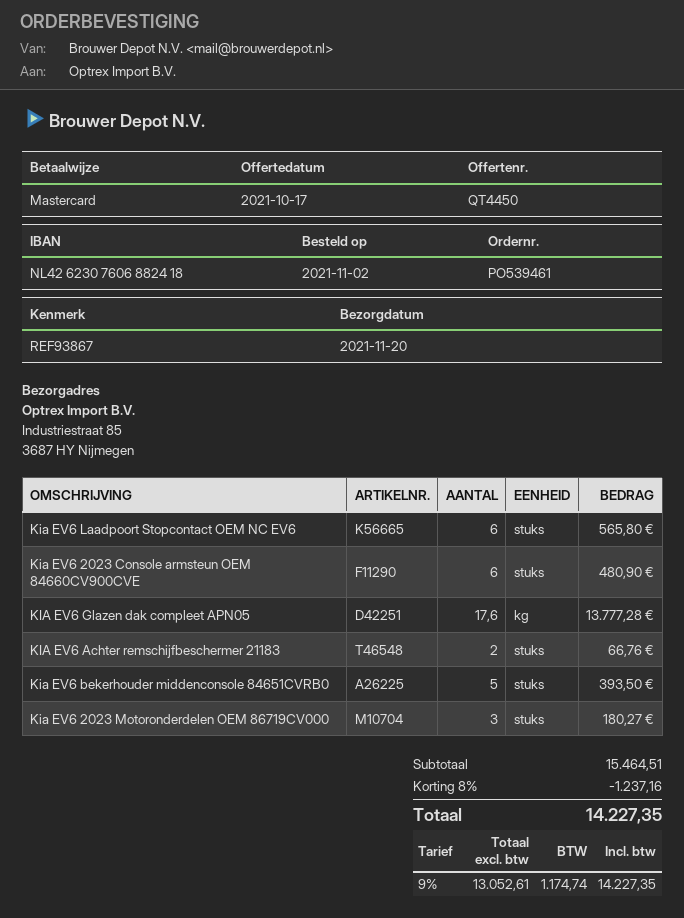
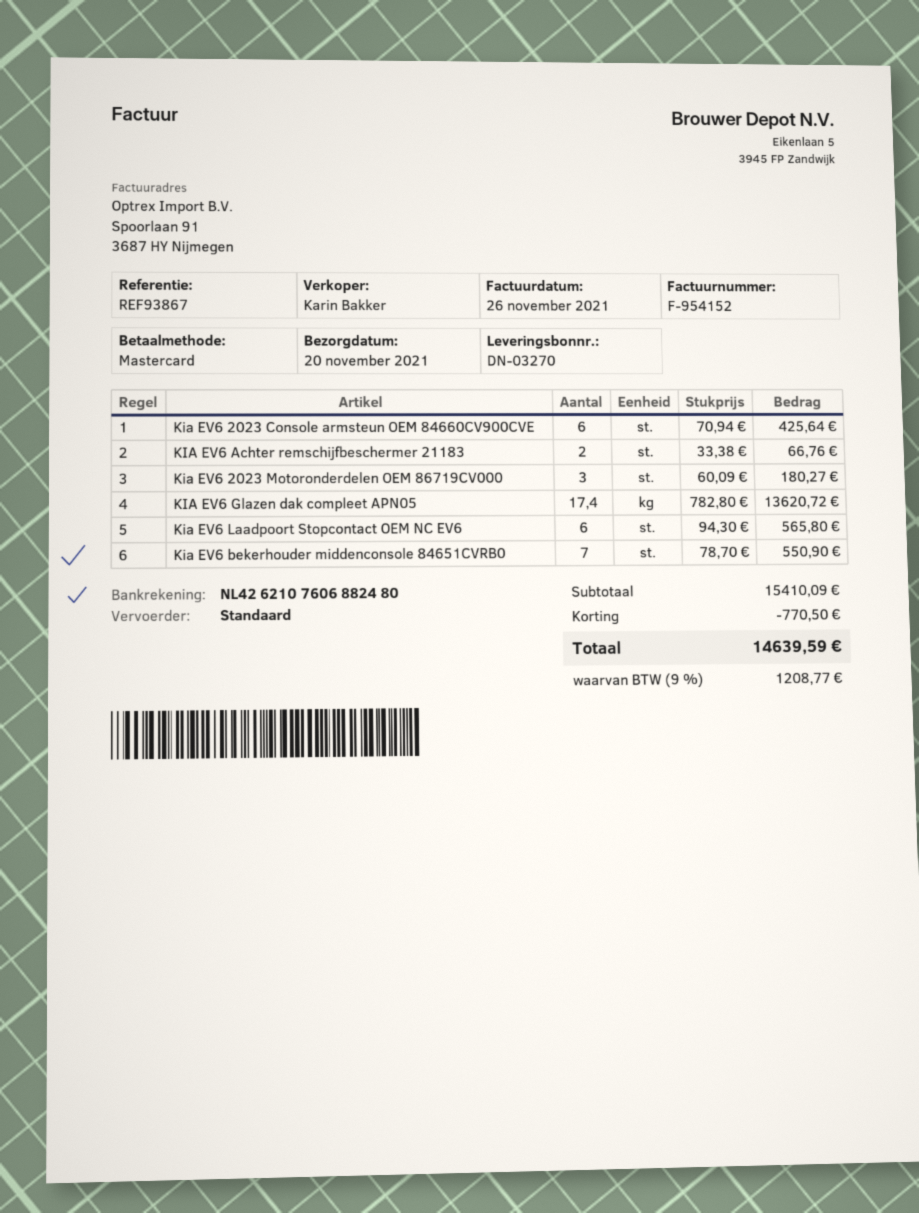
bank account: NL4262307606882418 -> NL4262107606882480
Kia EV6 2023 Console armsteun OEM 84660CV900CVE: 6 for 480.90 -> 6 for 425.64
KIA EV6 Glazen dak compleet APN05: 17.6 for 13777.28 -> 17.4 for 13620.72
Kia EV6 bekerhouder middenconsole 84651CVRB0: 5 for 393.50 -> 7 for 550.90
subtotal: 15464.51 -> 15410.09
discount: 1237.16 -> 770.50
tax: 9% = 1174.74 -> 9% = 1208.77
total: 14227.35 -> 14639.59

